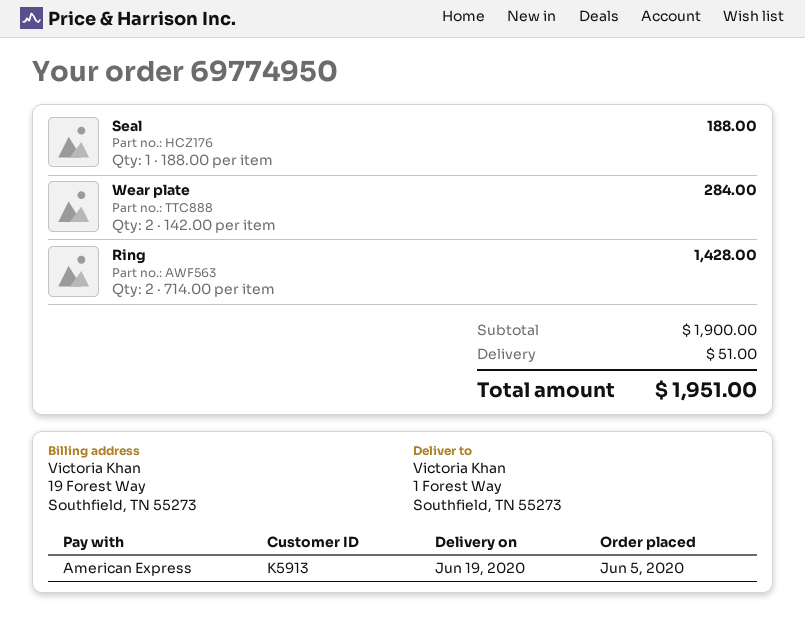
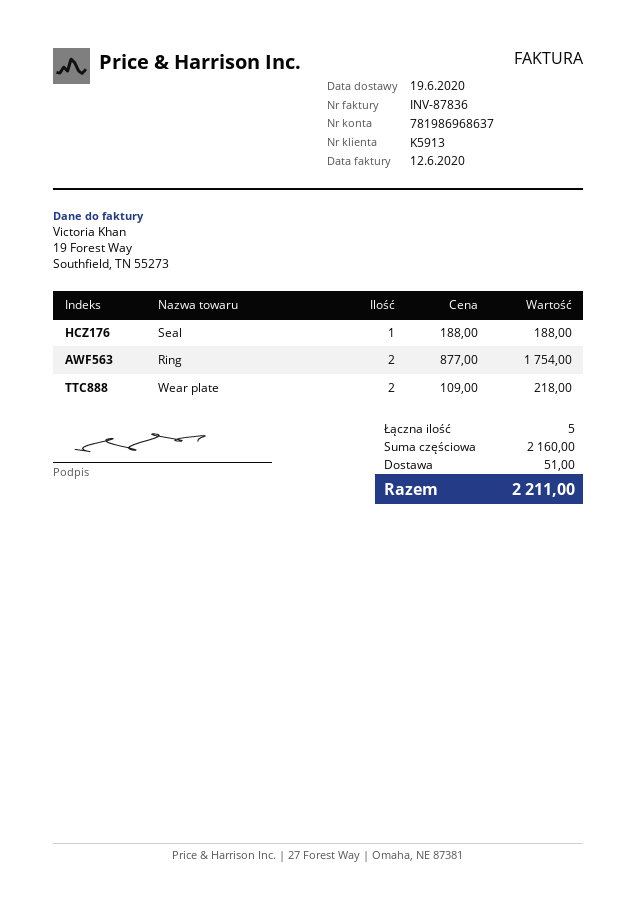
Wear plate: 2 x 142.00 = 284.00 -> 2 x 109.00 = 218.00
Ring: 2 x 714.00 = 1428.00 -> 2 x 877.00 = 1754.00
subtotal: 1900.00 -> 2160.00
total: 1951.00 -> 2211.00

